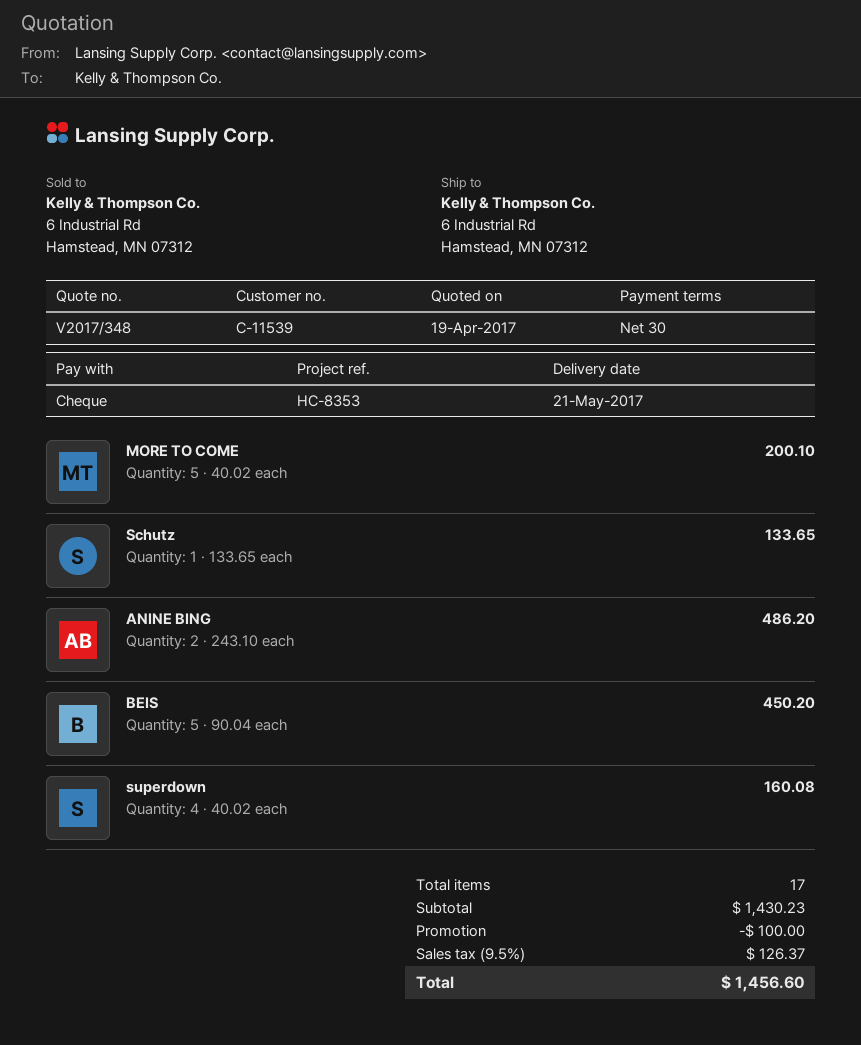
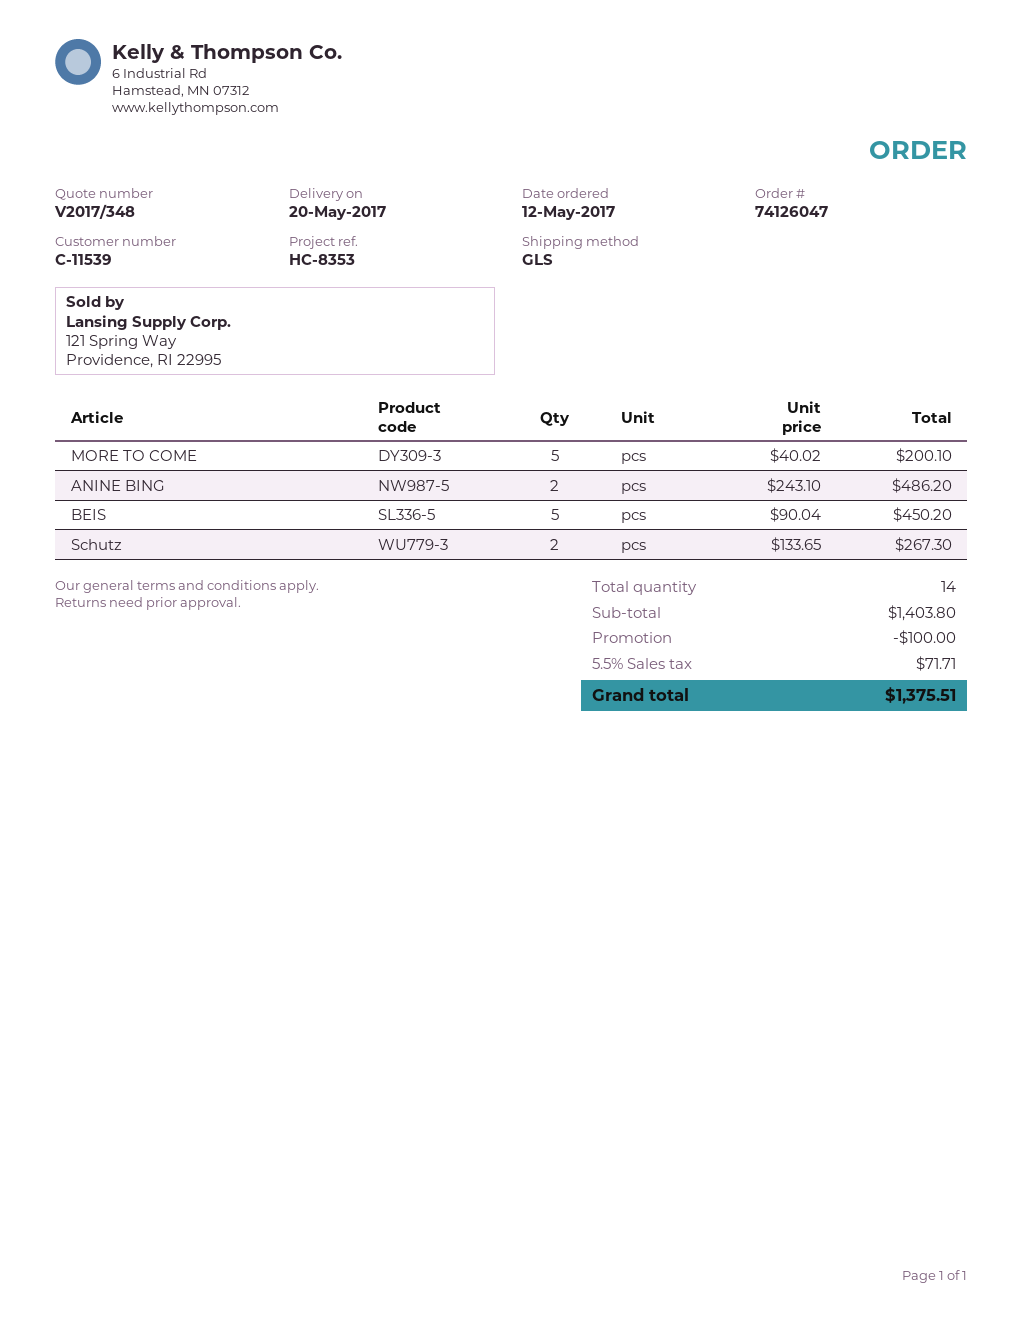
delivery date: 2017-05-21 -> 2017-05-20
Schutz: 1 x 133.65 = 133.65 -> 2 x 133.65 = 267.30
superdown: 4 x 40.02 = 160.08 -> none
total quantity: 17 -> 14
subtotal: 1430.23 -> 1403.80
tax: 9.5% = 126.37 -> 5.5% = 71.71
total: 1456.60 -> 1375.51

